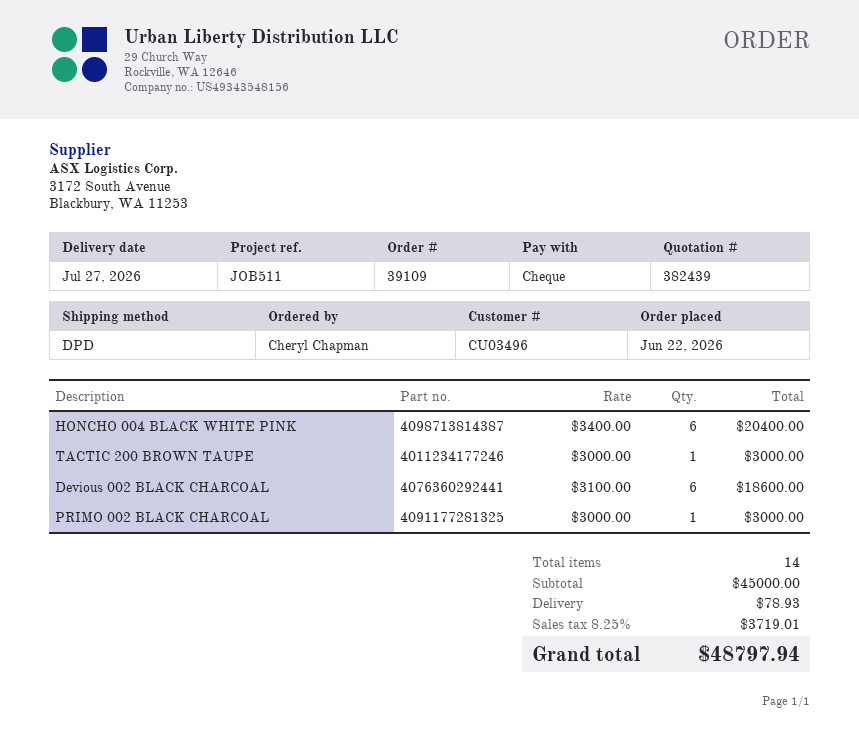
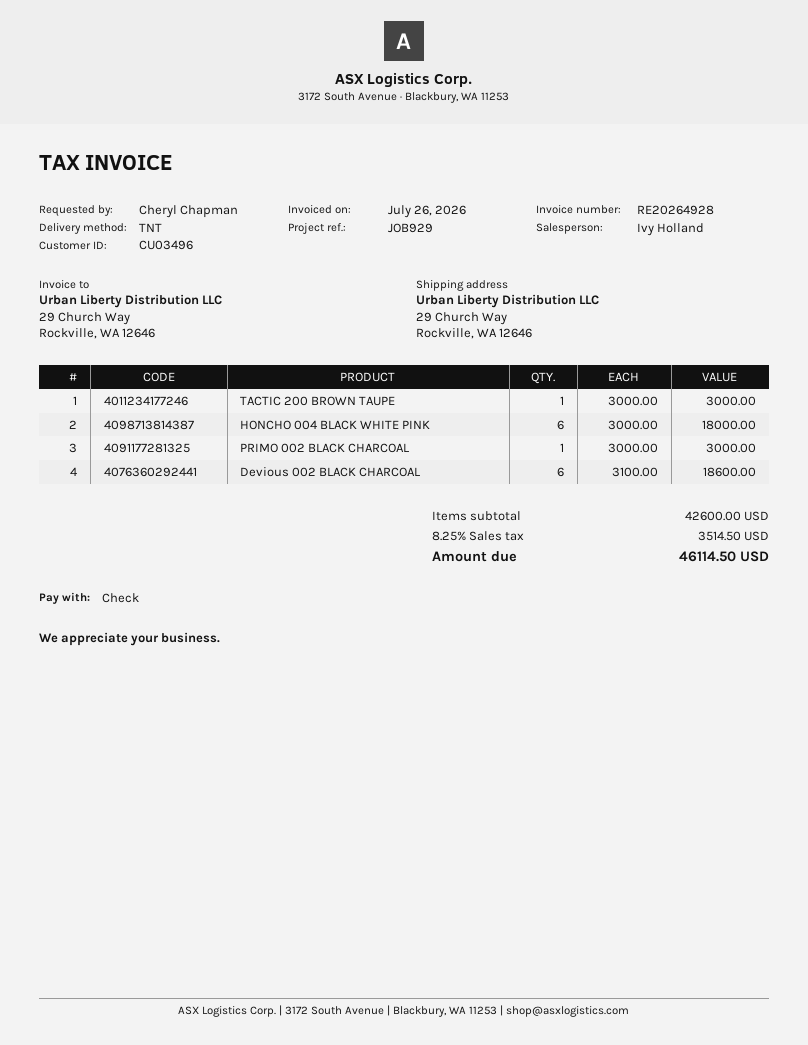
reference: JOB511 -> JOB929
shipping method: DPD -> TNT
HONCHO 004 BLACK WHITE PINK: 6 x 3400.00 = 20400.00 -> 6 x 3000.00 = 18000.00
subtotal: 45000.00 -> 42600.00
shipping: 78.93 -> none
tax: 8.25% = 3719.01 -> 8.25% = 3514.50
total: 48797.94 -> 46114.50

